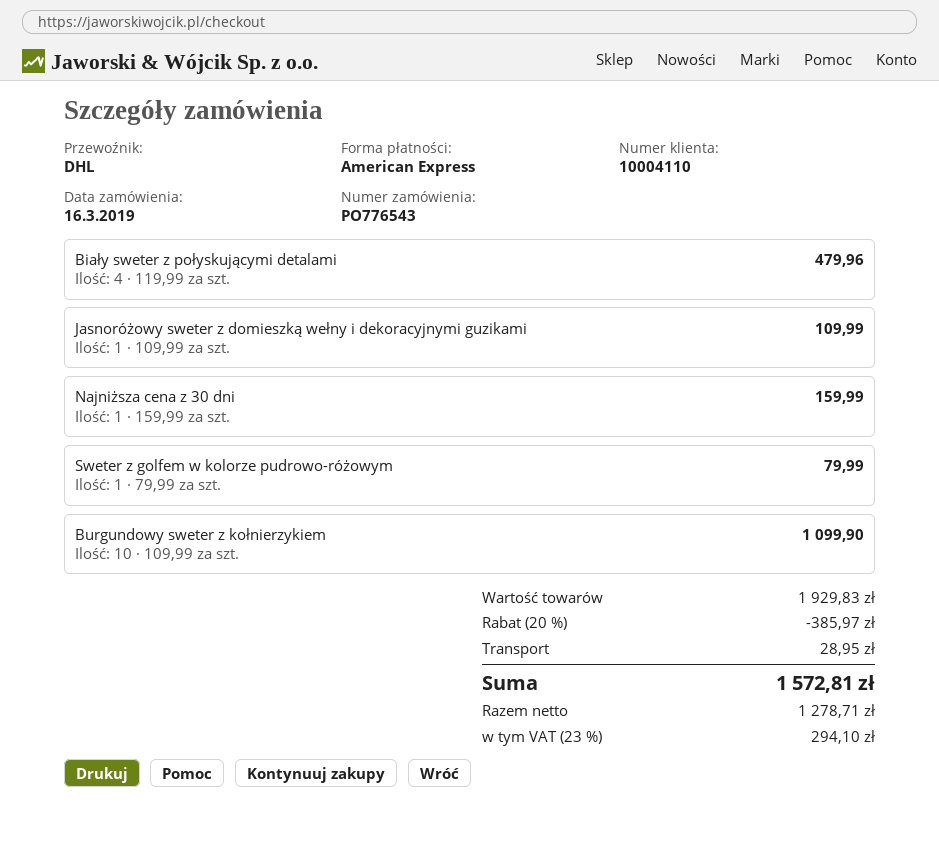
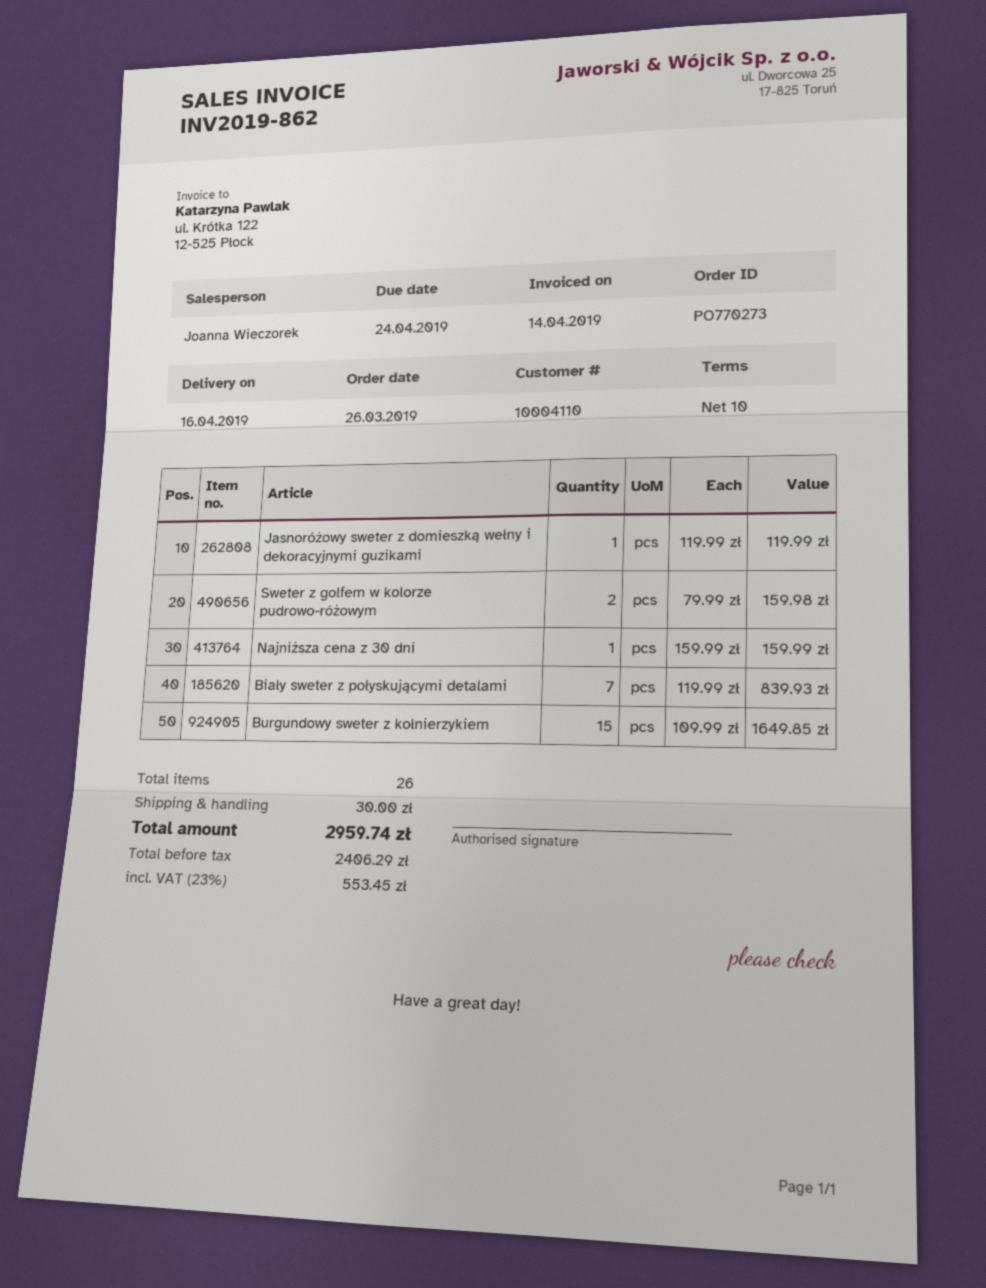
order number: PO776543 -> PO770273
order date: 2019-03-16 -> 2019-03-26
Biały sweter z połyskującymi detalami: 4 x 119.99 = 479.96 -> 7 x 119.99 = 839.93
Jasnoróżowy sweter z domieszką wełny i dekoracyjnymi guzikami: 1 x 109.99 = 109.99 -> 1 x 119.99 = 119.99
Sweter z golfem w kolorze pudrowo-różowym: 1 x 79.99 = 79.99 -> 2 x 79.99 = 159.98
Burgundowy sweter z kołnierzykiem: 10 x 109.99 = 1099.90 -> 15 x 109.99 = 1649.85
discount: 20% = 385.97 -> none
shipping: 28.95 -> 30.00
net: 1278.71 -> 2406.29
tax: 23% = 294.10 -> 23% = 553.45
total: 1572.81 -> 2959.74

